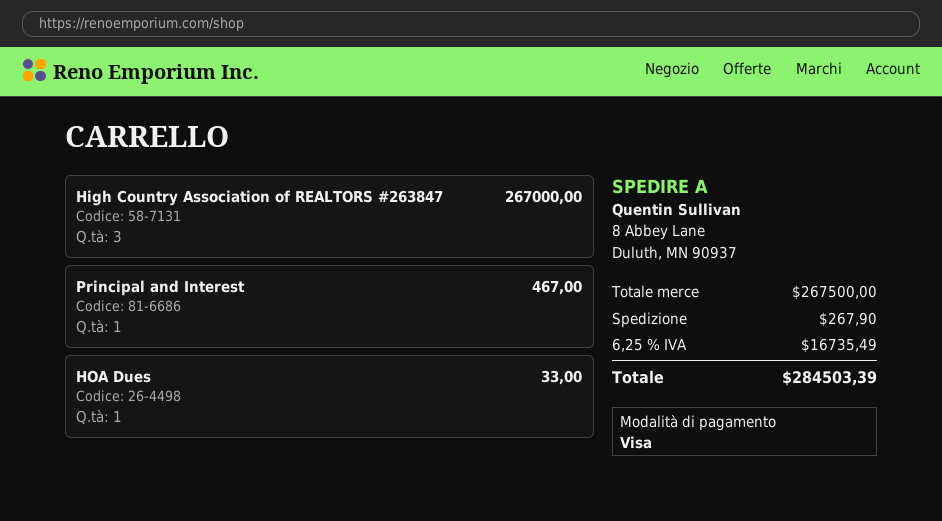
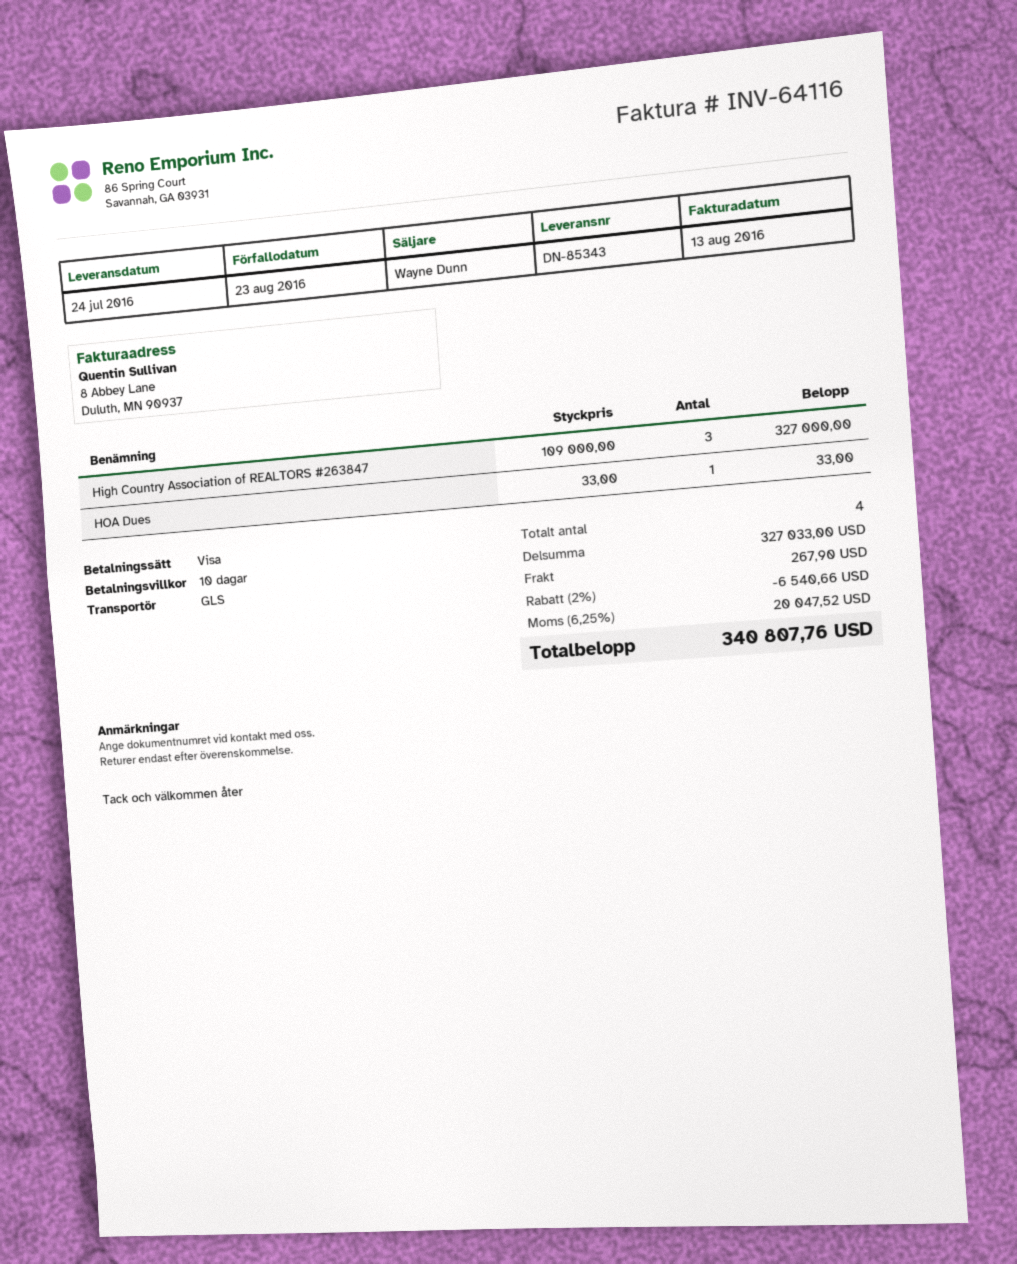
High Country Association of REALTORS #263847: 3 for 267000.00 -> 3 for 327000.00
Principal and Interest: 1 for 467.00 -> none
subtotal: 267500.00 -> 327033.00
discount: none -> 2% = 6540.66
tax: 6.25% = 16735.49 -> 6.25% = 20047.52
total: 284503.39 -> 340807.76

